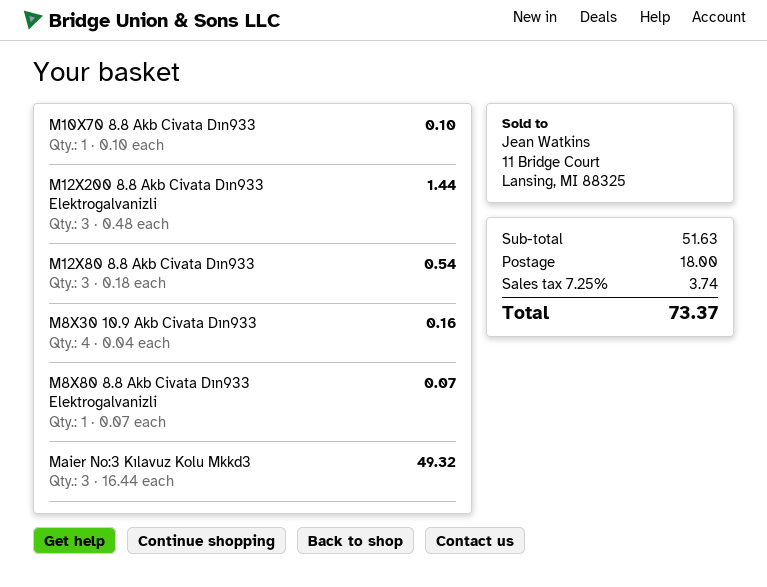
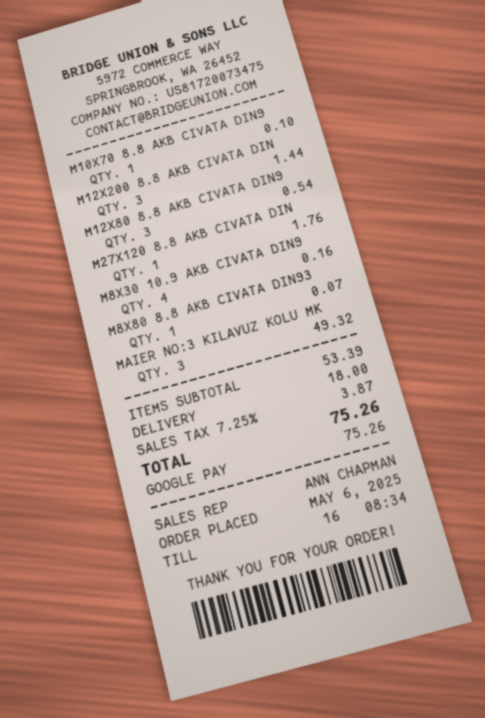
M27X120 8.8 AKB CIVATA DIN: none -> 1 for 1.76
subtotal: 51.63 -> 53.39
tax: 7.25% = 3.74 -> 7.25% = 3.87
total: 73.37 -> 75.26

